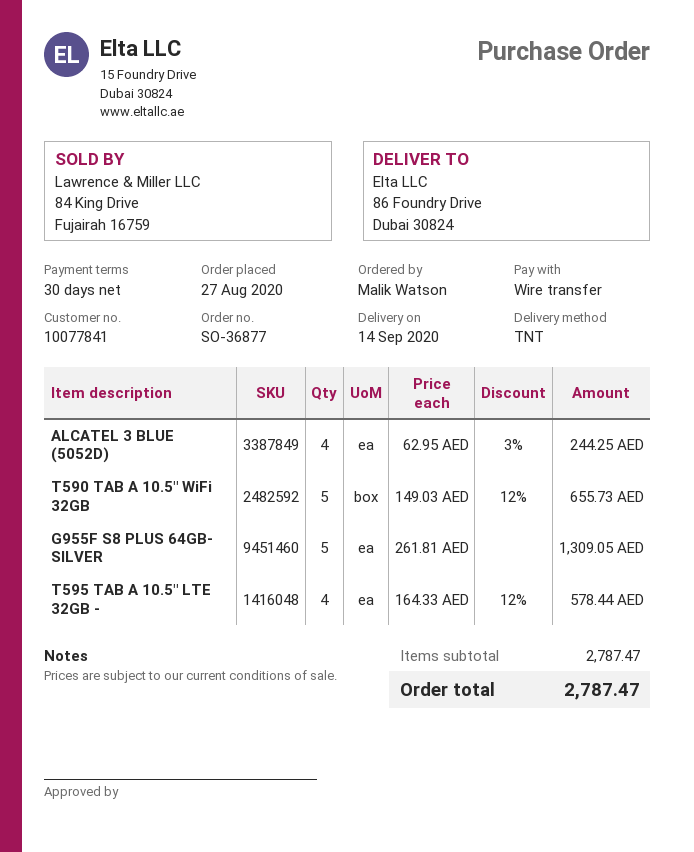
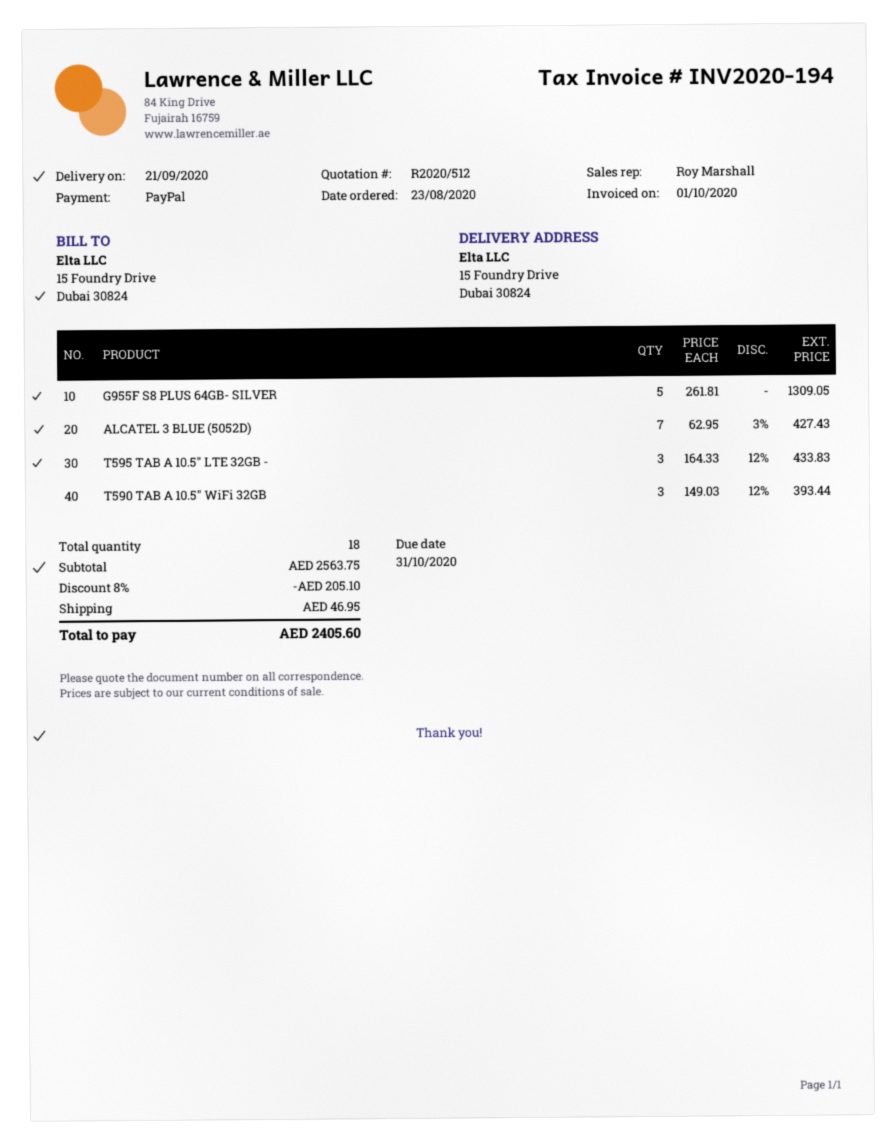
order date: 2020-08-27 -> 2020-08-23
delivery date: 2020-09-14 -> 2020-09-21
payment method: bank transfer -> PayPal
ship to: 86 Foundry Drive, Dubai 30824 -> 15 Foundry Drive, Dubai 30824
ALCATEL 3 BLUE (5052D): 4 x 62.95 - 3% = 244.25 -> 7 x 62.95 - 3% = 427.43
T590 TAB A 10.5" WiFi 32GB: 5 x 149.03 - 12% = 655.73 -> 3 x 149.03 - 12% = 393.44
T595 TAB A 10.5" LTE 32GB -: 4 x 164.33 - 12% = 578.44 -> 3 x 164.33 - 12% = 433.83
subtotal: 2787.47 -> 2563.75
discount: none -> 8% = 205.10
shipping: none -> 46.95
total: 2787.47 -> 2405.60

